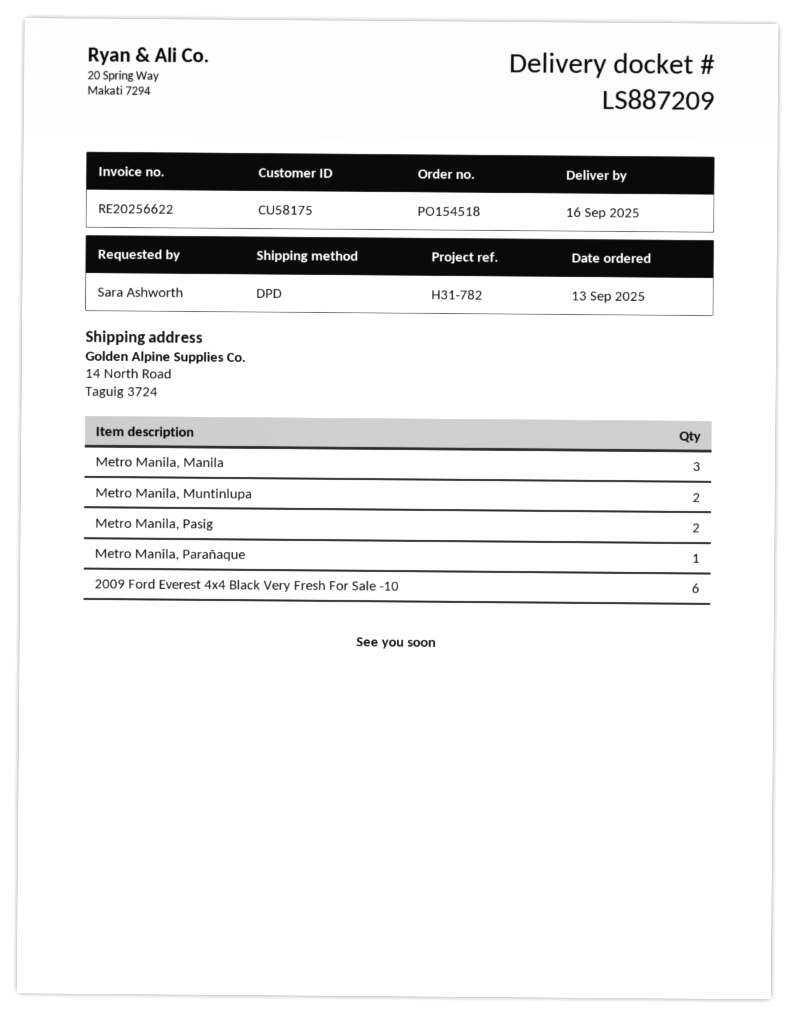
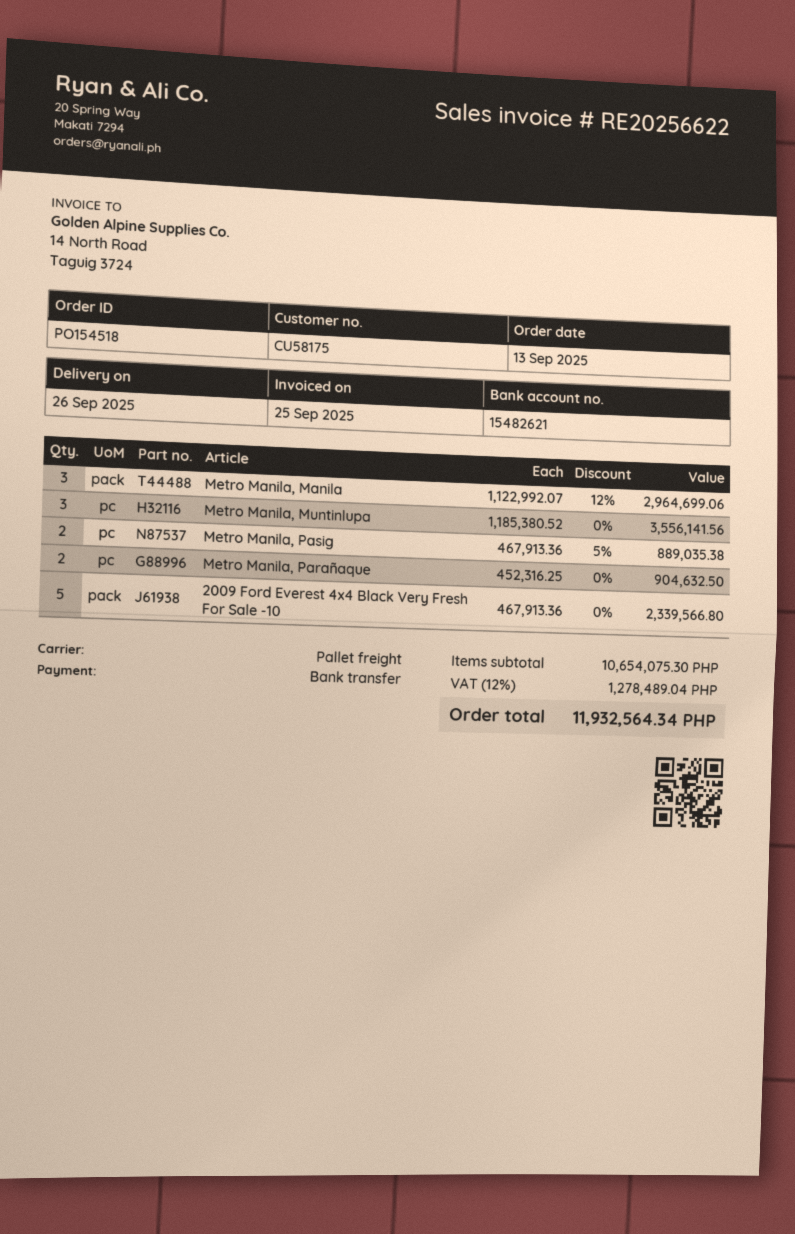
delivery date: 2025-09-16 -> 2025-09-26
shipping method: DPD -> pallet freight
Metro Manila, Muntinlupa: 2 -> 3
Metro Manila, Parañaque: 1 -> 2
2009 Ford Everest 4x4 Black Very Fresh For Sale -10: 6 -> 5

